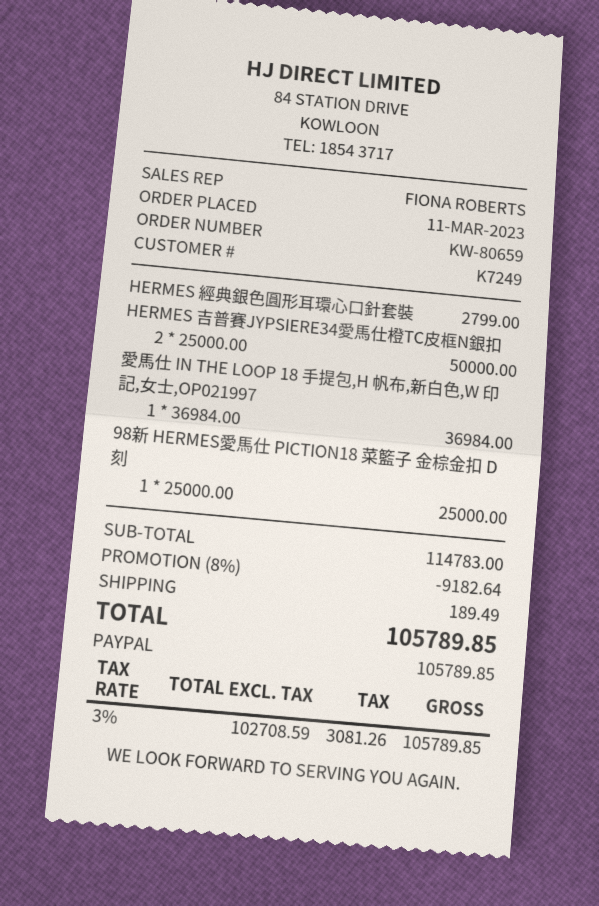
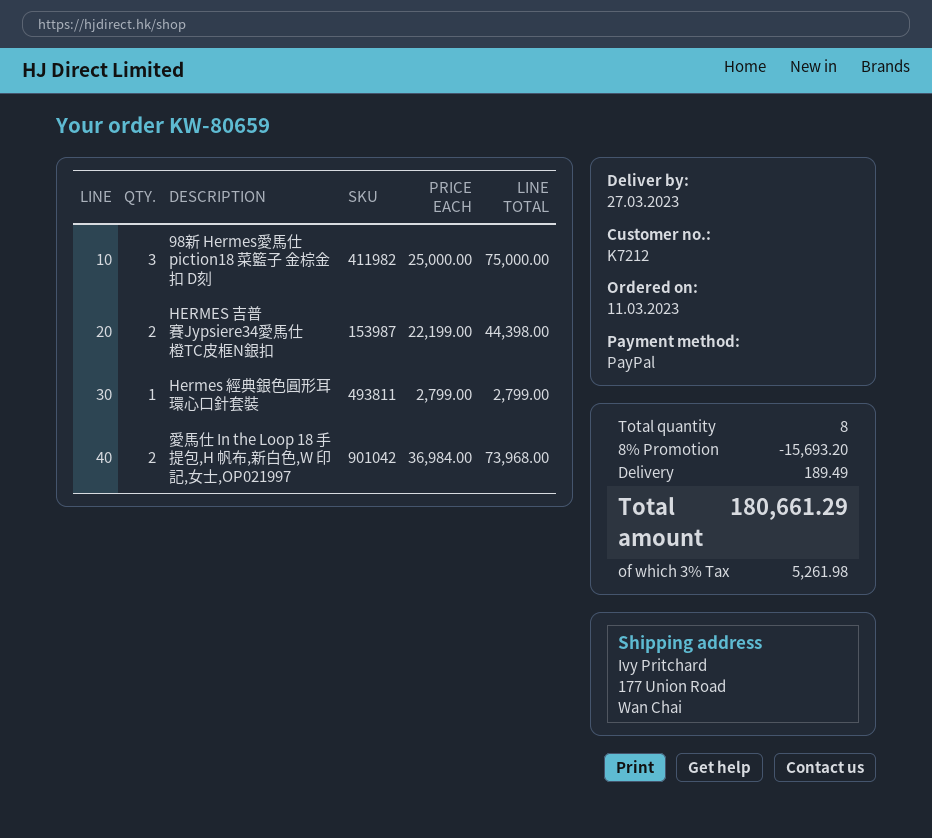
customer number: K7249 -> K7212
HERMES 吉普賽JYPSIERE34愛馬仕橙TC皮框N銀扣: 2 x 25000.00 = 50000.00 -> 2 x 22199.00 = 44398.00
愛馬仕 IN THE LOOP 18 手提包,H 帆布,新白色,W 印記,女士,OP021997: 1 x 36984.00 = 36984.00 -> 2 x 36984.00 = 73968.00
98新 HERMES愛馬仕 PICTION18 菜籃子 金棕金扣 D刻: 1 x 25000.00 = 25000.00 -> 3 x 25000.00 = 75000.00
discount: 8% = 9182.64 -> 8% = 15693.20
tax: 3% = 3081.26 -> 3% = 5261.98
total: 105789.85 -> 180661.29

